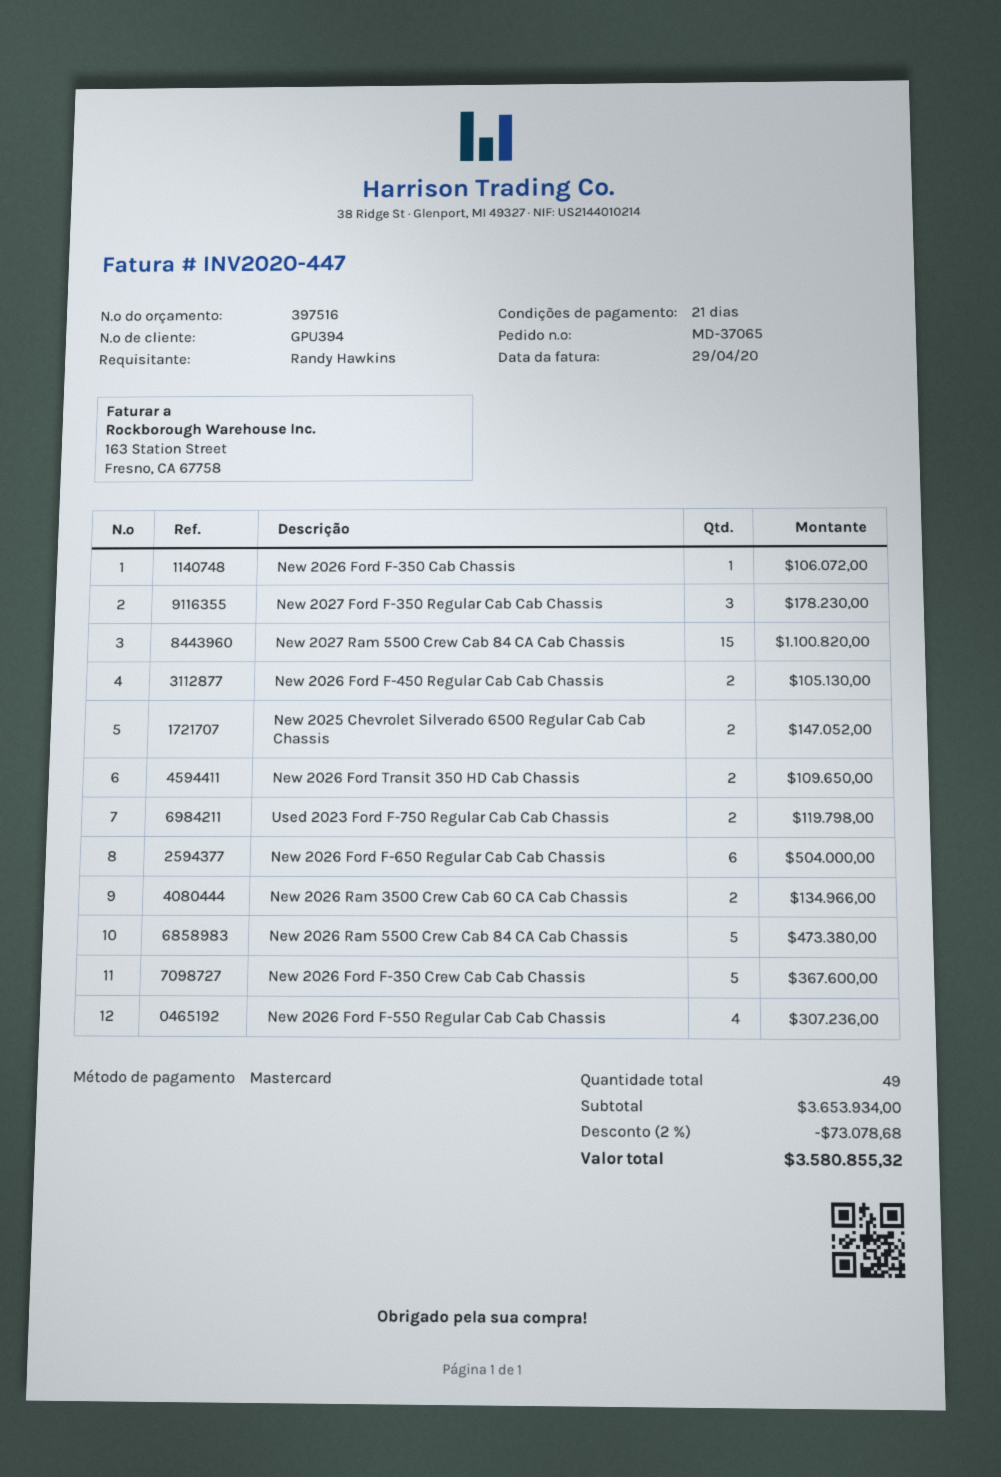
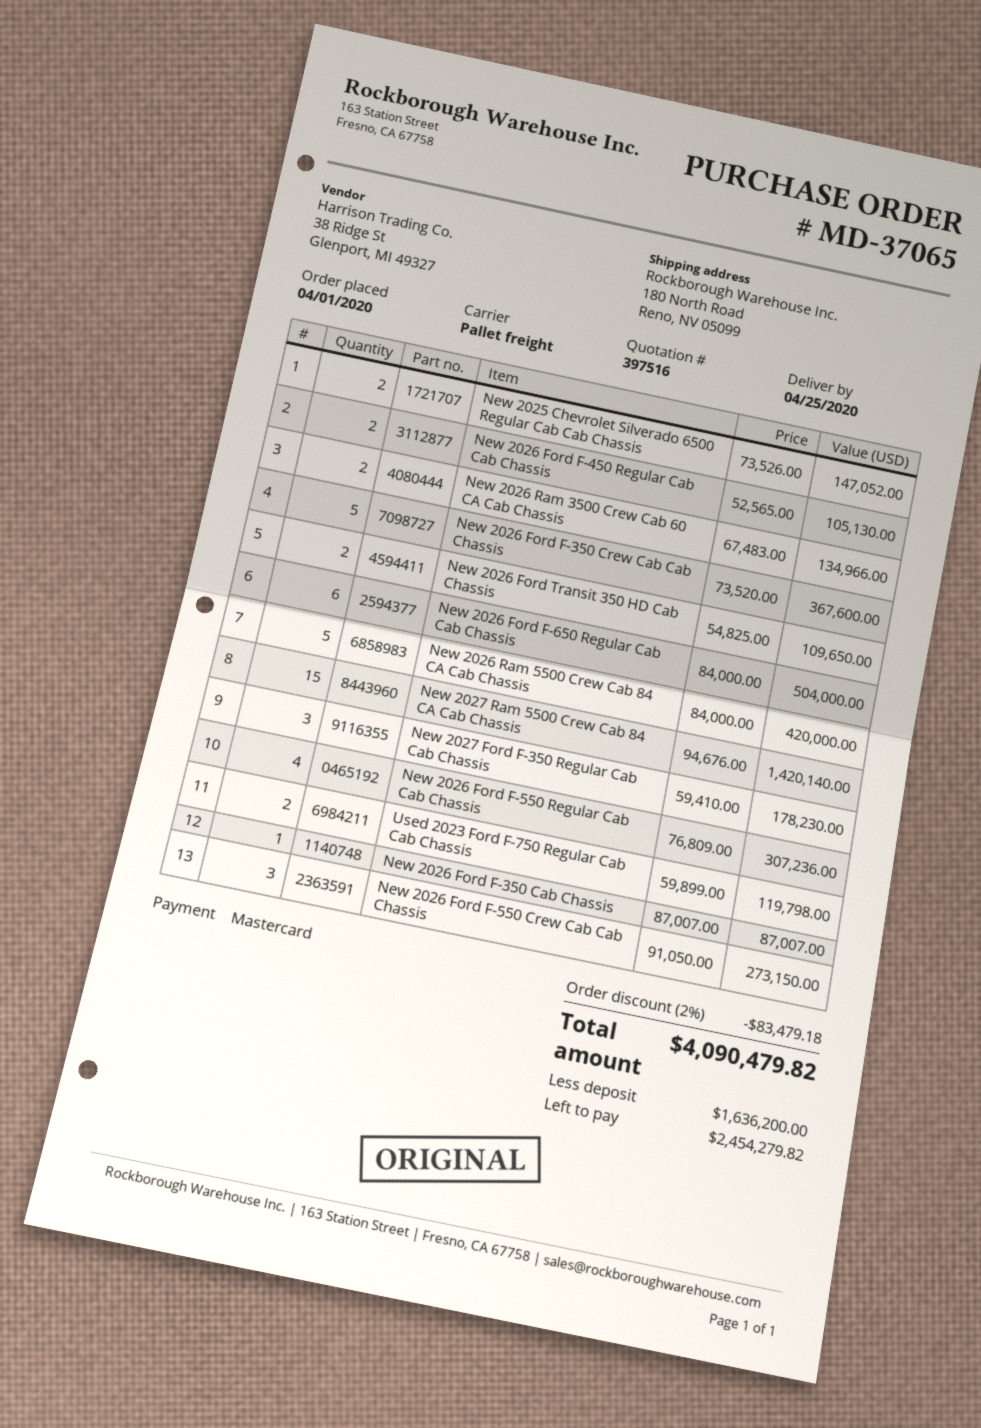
New 2026 Ford F-350 Cab Chassis: 1 for 106072.00 -> 1 for 87007.00
New 2027 Ram 5500 Crew Cab 84 CA Cab Chassis: 15 for 1100820.00 -> 15 for 1420140.00
New 2026 Ram 5500 Crew Cab 84 CA Cab Chassis: 5 for 473380.00 -> 5 for 420000.00
New 2026 Ford F-550 Crew Cab Cab Chassis: none -> 3 for 273150.00
discount: 2% = 73078.68 -> 2% = 83479.18
total: 3580855.32 -> 4090479.82

